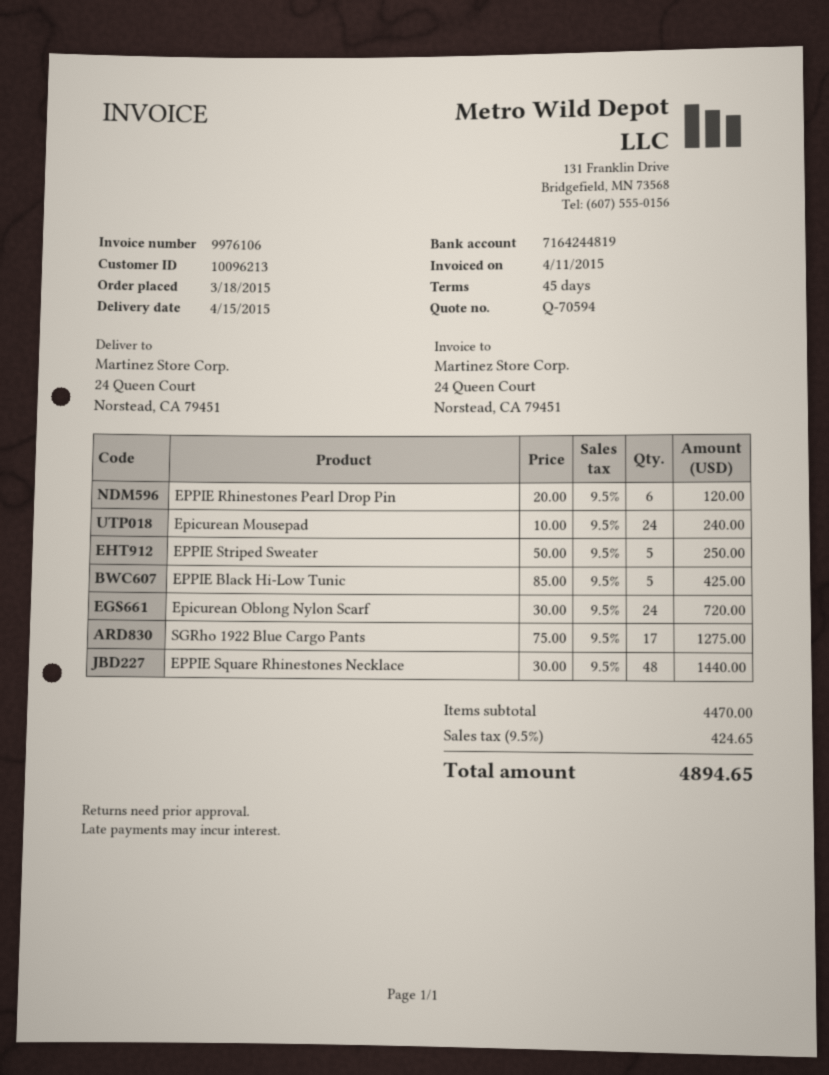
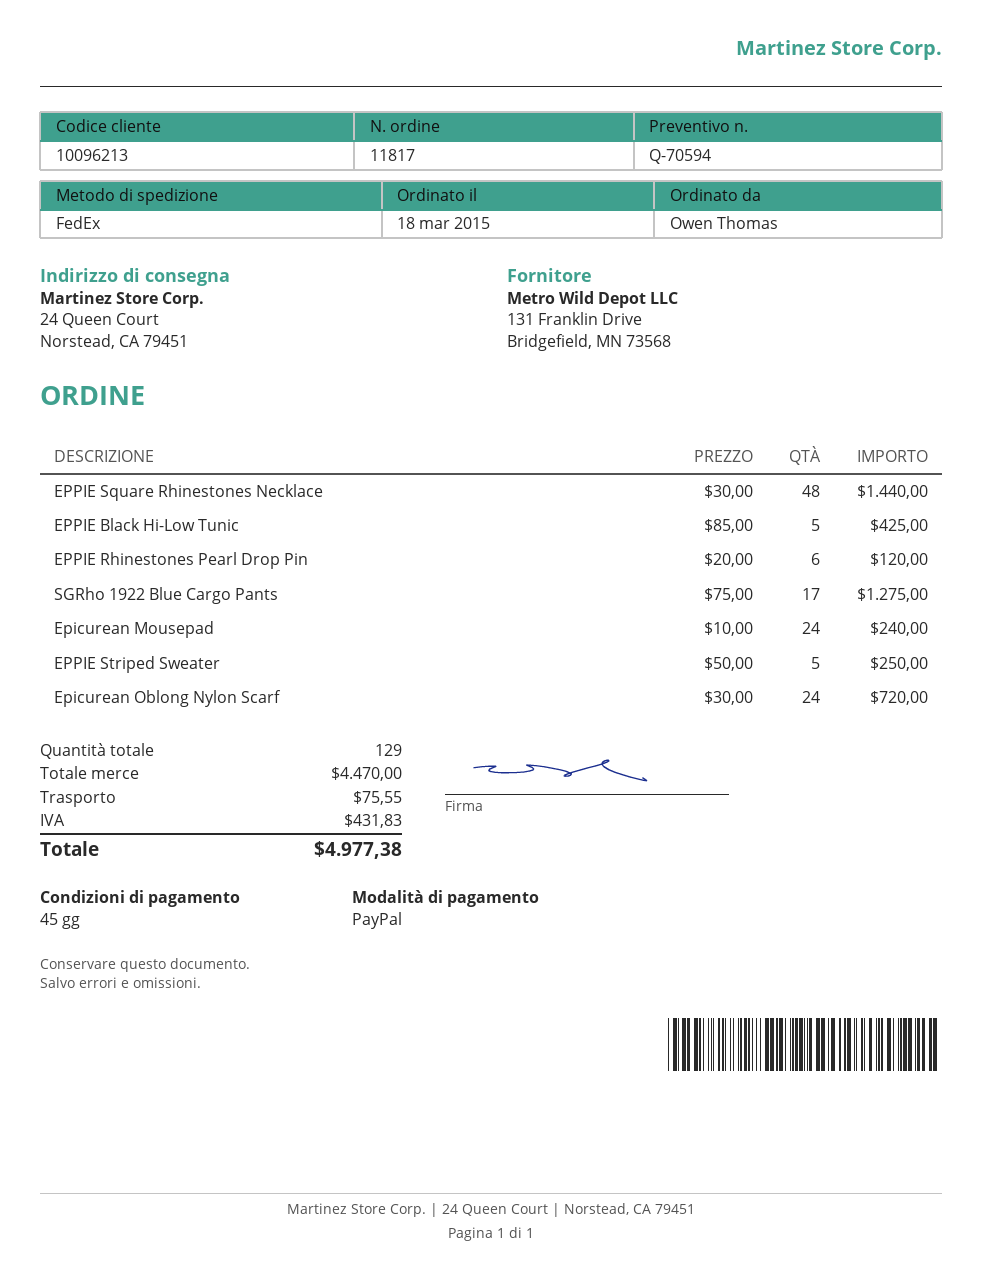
shipping: none -> 75.55
tax: 424.65 -> 431.83
total: 4894.65 -> 4977.38

